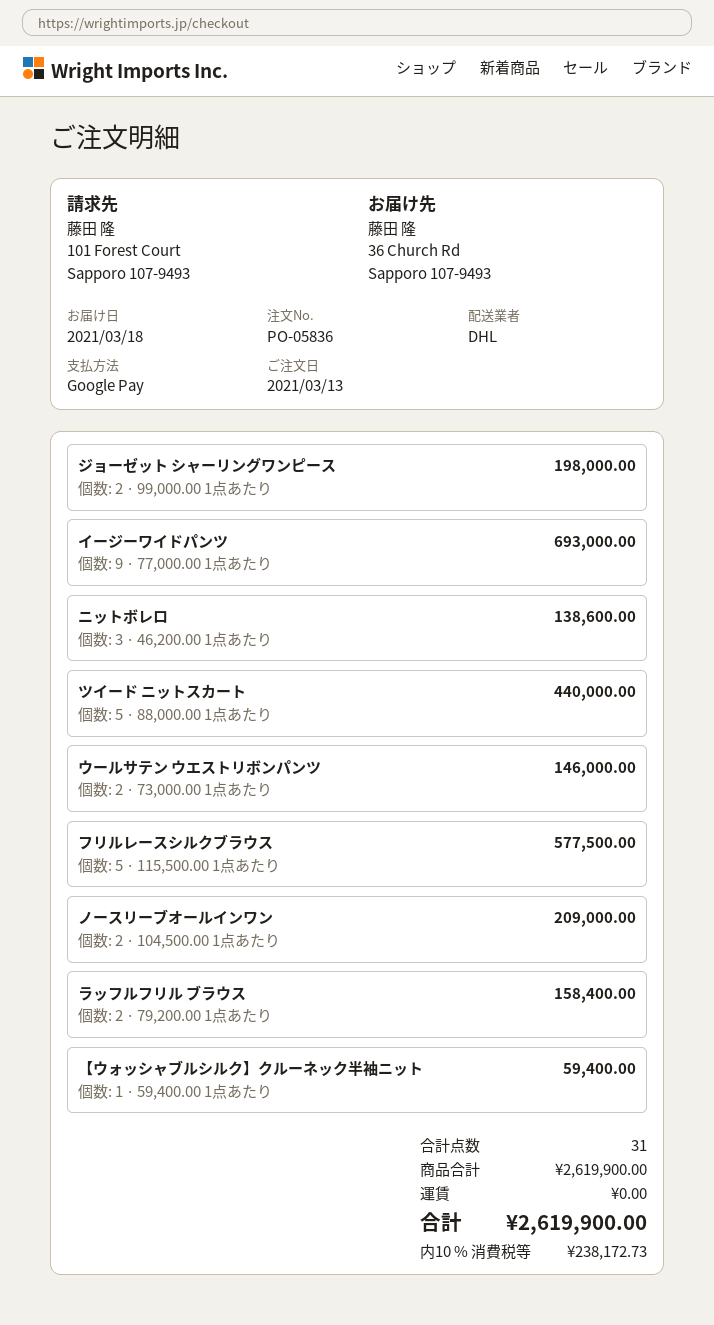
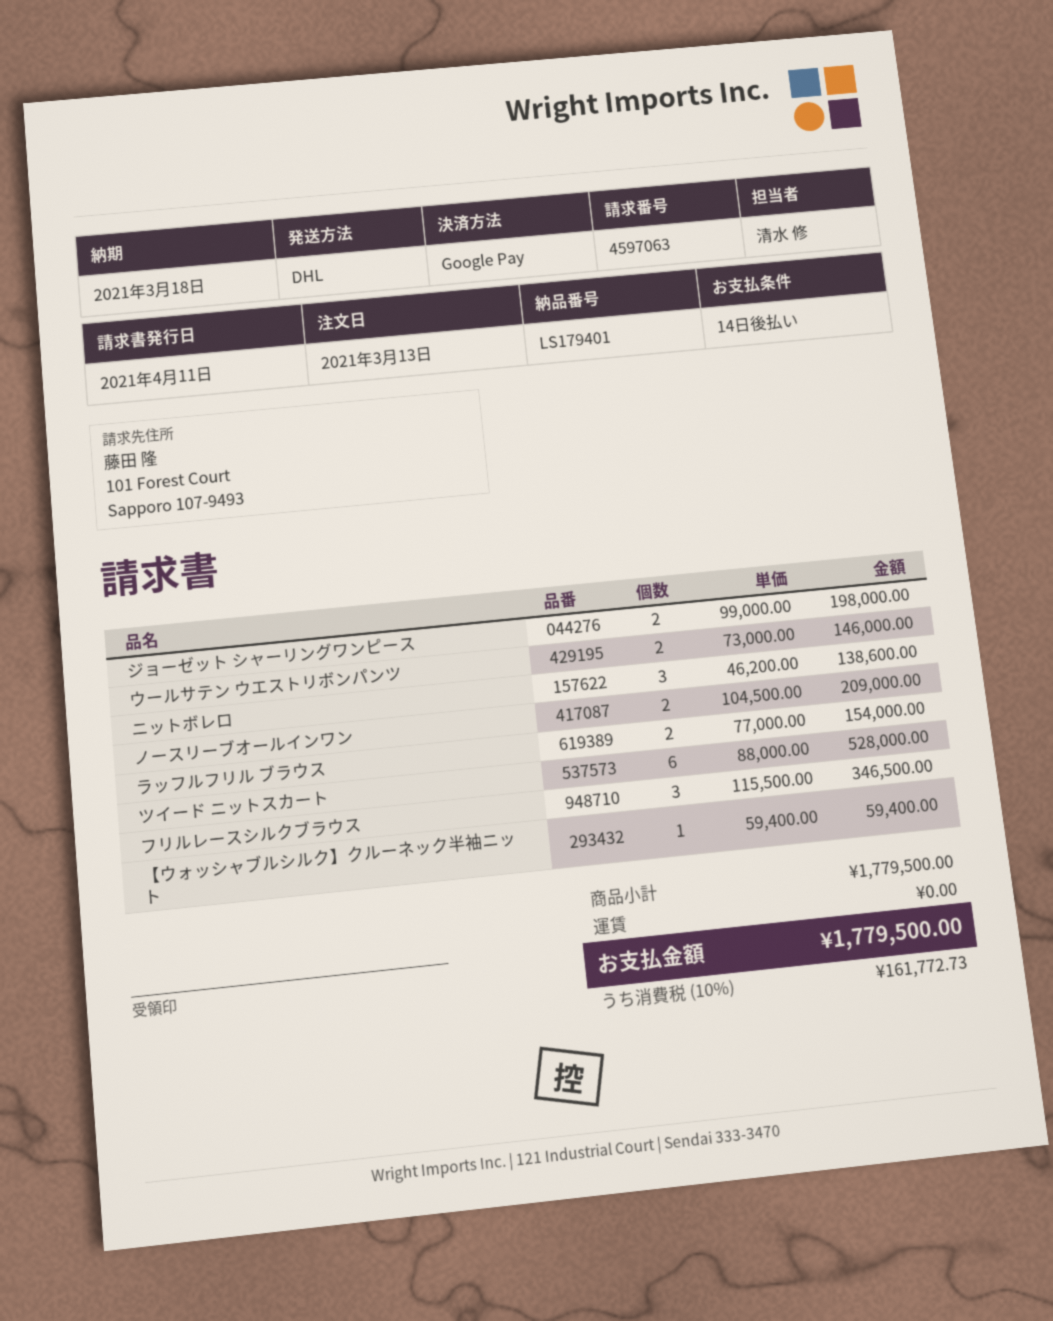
イージーワイドパンツ: 9 x 77000.00 = 693000.00 -> none
ツイード ニットスカート: 5 x 88000.00 = 440000.00 -> 6 x 88000.00 = 528000.00
フリルレースシルクブラウス: 5 x 115500.00 = 577500.00 -> 3 x 115500.00 = 346500.00
ラッフルフリル ブラウス: 2 x 79200.00 = 158400.00 -> 2 x 77000.00 = 154000.00
subtotal: 2619900.00 -> 1779500.00
tax: 10% = 238172.73 -> 10% = 161772.73
total: 2619900.00 -> 1779500.00

